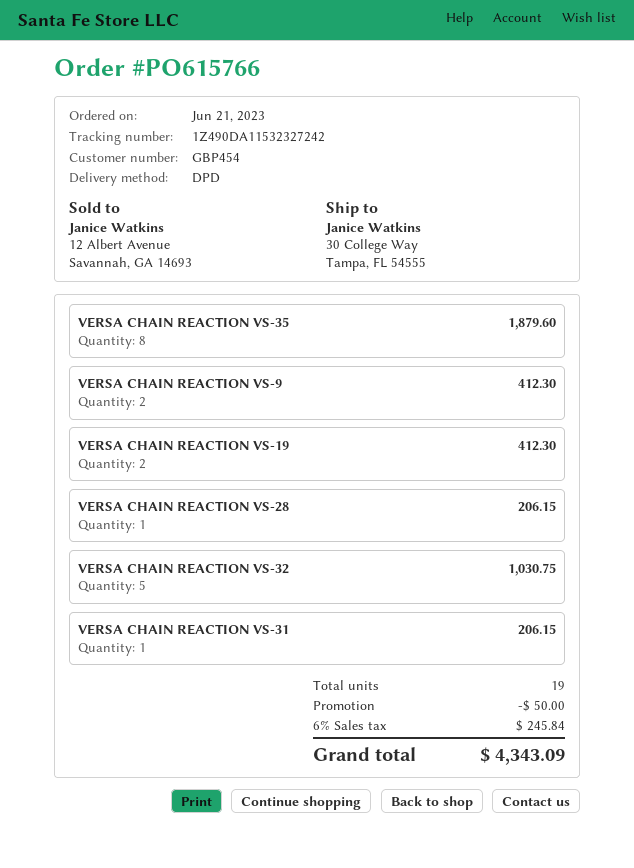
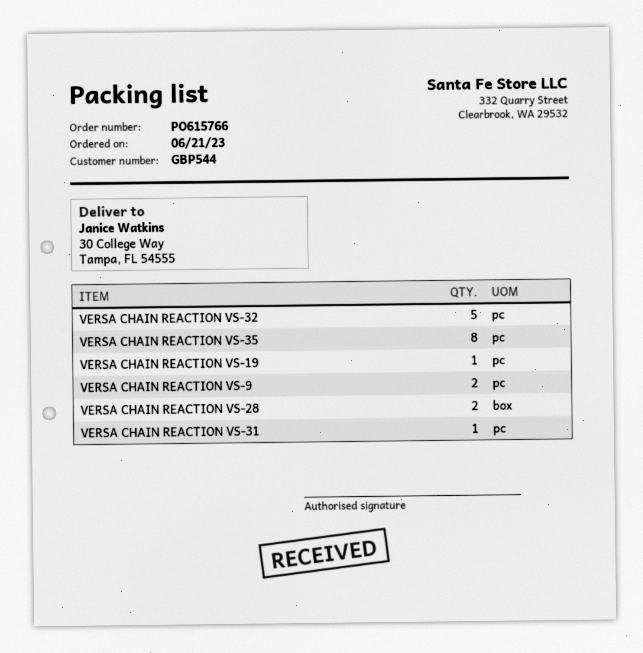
customer number: GBP454 -> GBP544
VERSA CHAIN REACTION VS-19: 2 -> 1
VERSA CHAIN REACTION VS-28: 1 -> 2

